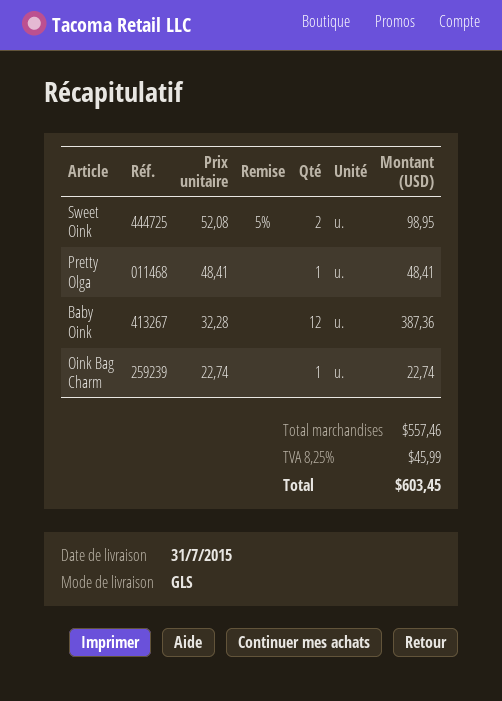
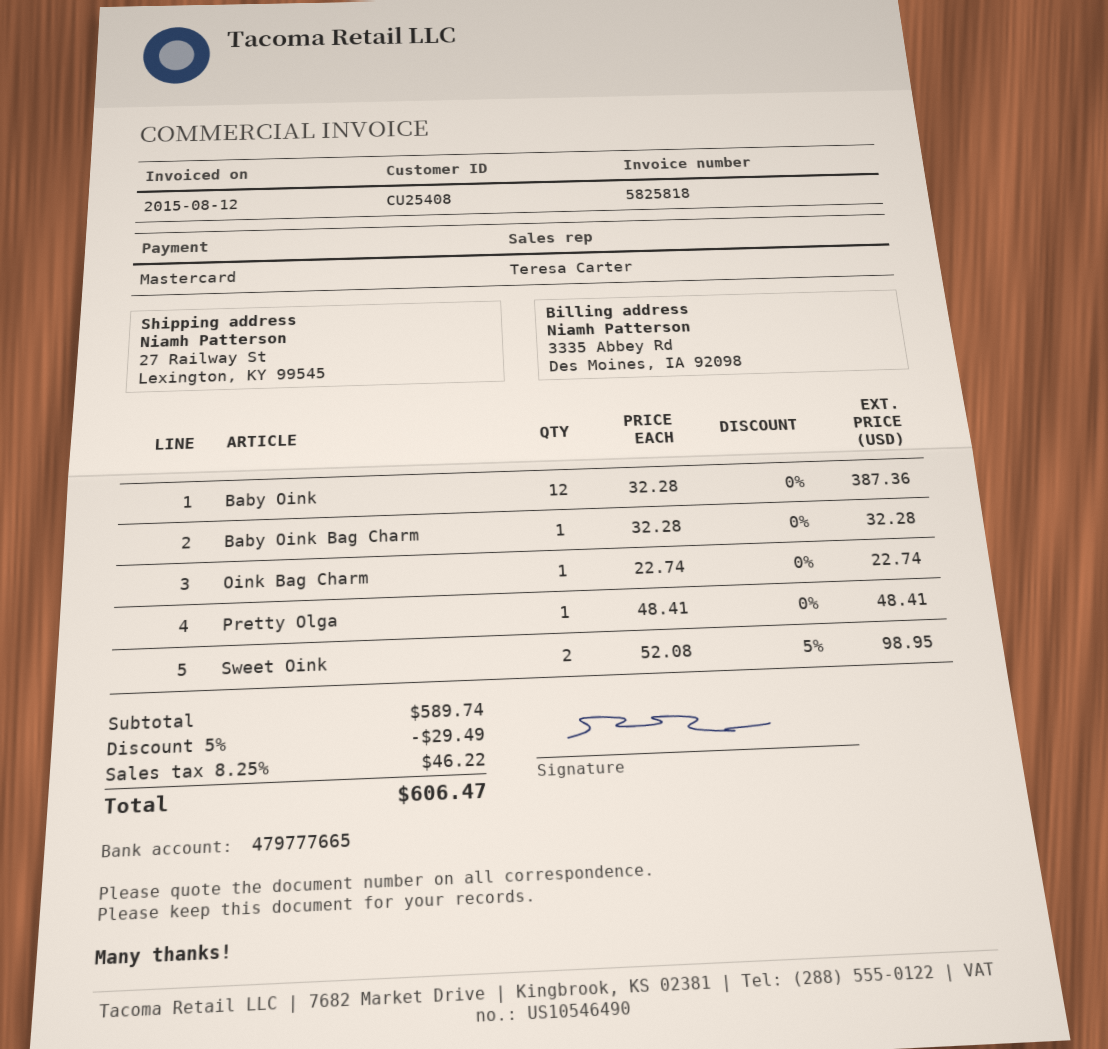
Baby Oink Bag Charm: none -> 1 x 32.28 = 32.28
subtotal: 557.46 -> 589.74
discount: none -> 5% = 29.49
tax: 8.25% = 45.99 -> 8.25% = 46.22
total: 603.45 -> 606.47

